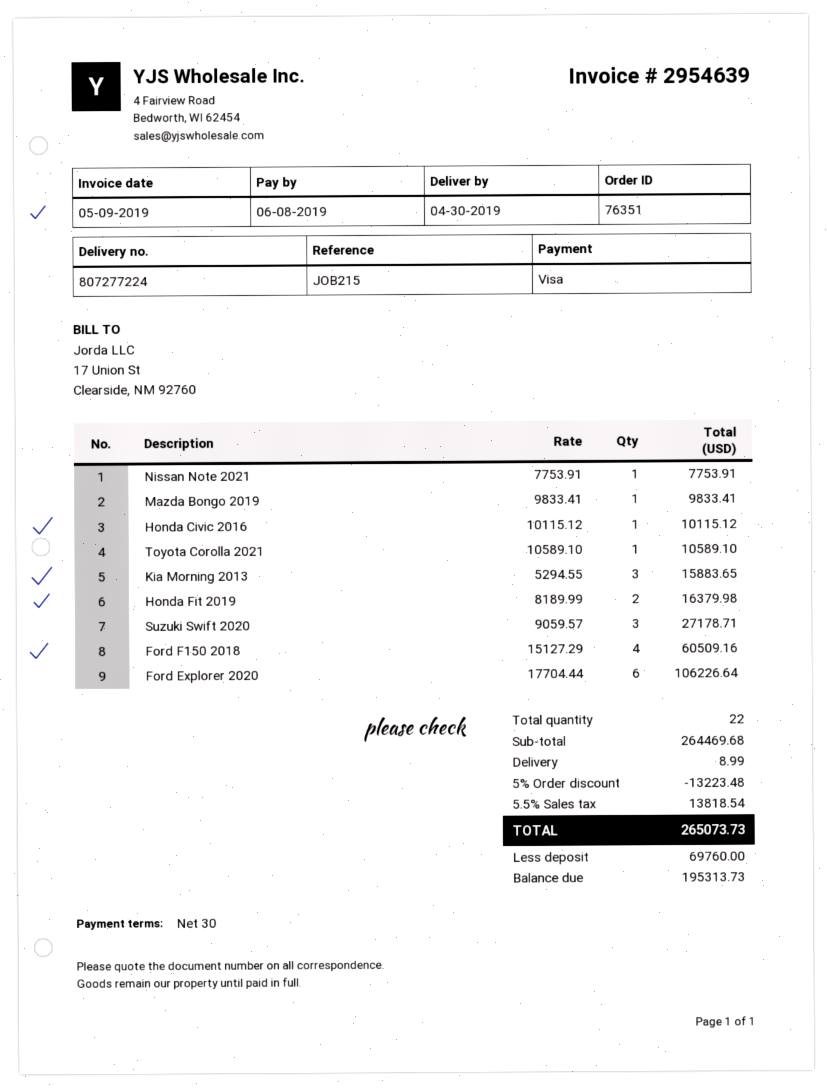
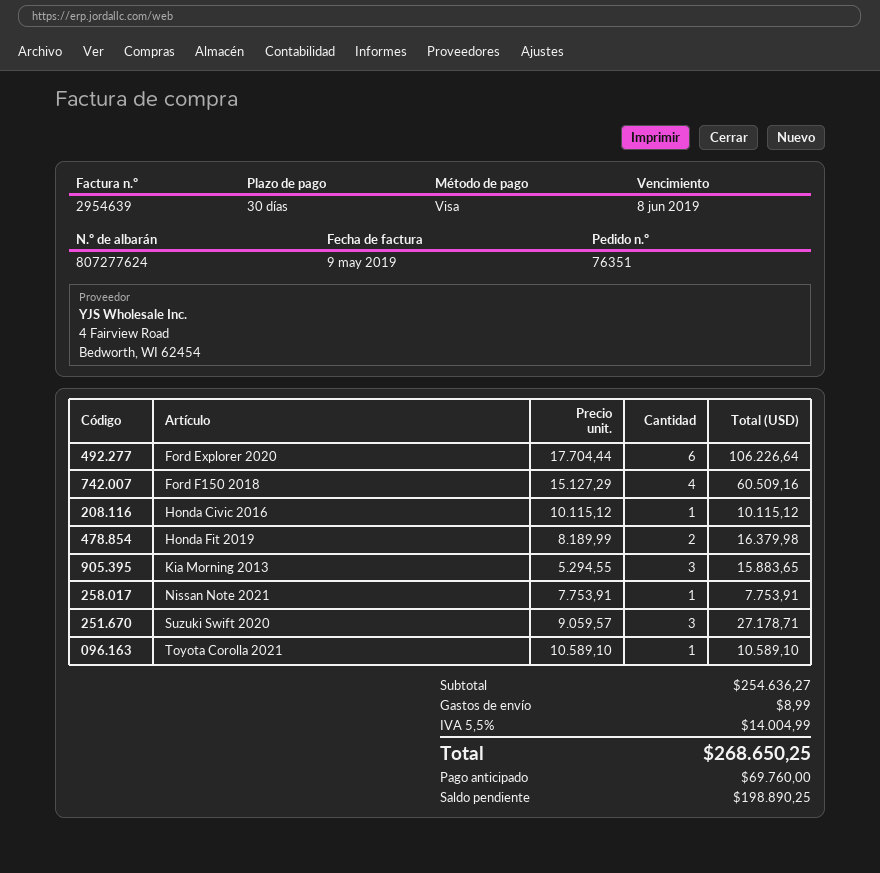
delivery note number: 807277224 -> 807277624
Mazda Bongo 2019: 1 x 9833.41 = 9833.41 -> none
subtotal: 264469.68 -> 254636.27
discount: 5% = 13223.48 -> none
tax: 5.5% = 13818.54 -> 5.5% = 14004.99
total: 265073.73 -> 268650.25
balance: 195313.73 -> 198890.25

